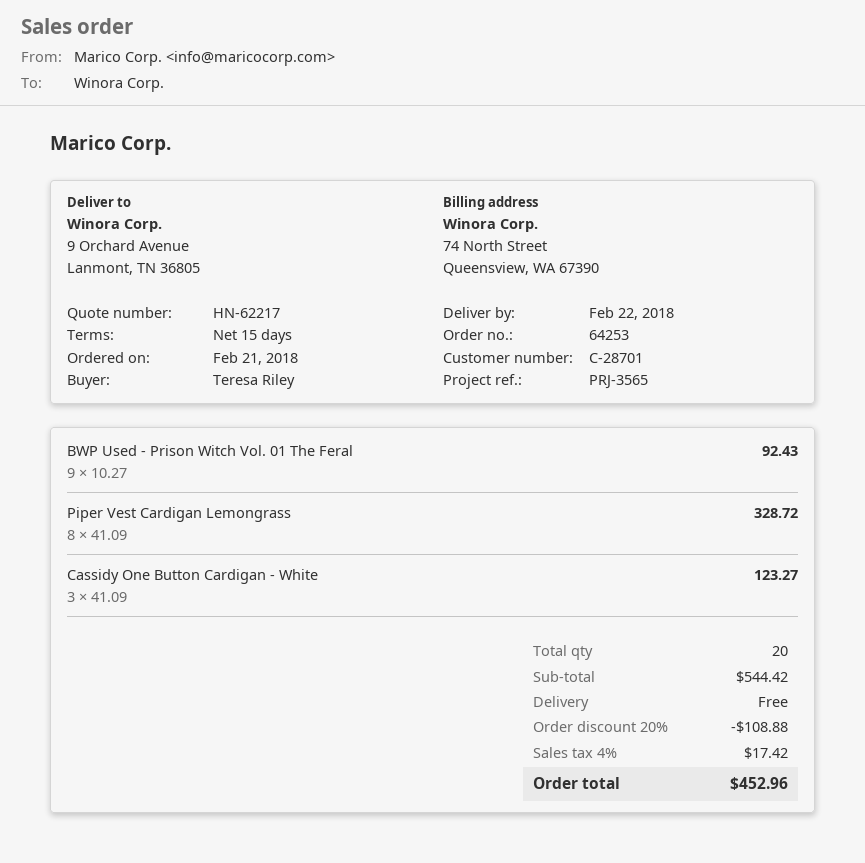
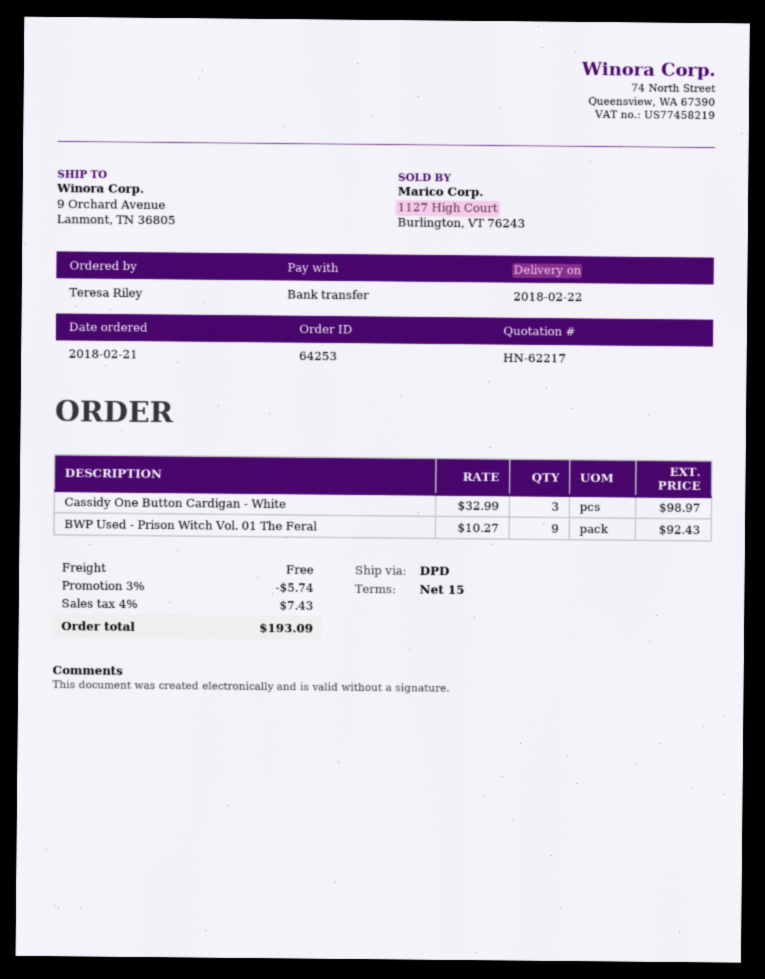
Piper Vest Cardigan Lemongrass: 8 x 41.09 = 328.72 -> none
Cassidy One Button Cardigan - White: 3 x 41.09 = 123.27 -> 3 x 32.99 = 98.97
discount: 20% = 108.88 -> 3% = 5.74
tax: 4% = 17.42 -> 4% = 7.43
total: 452.96 -> 193.09

